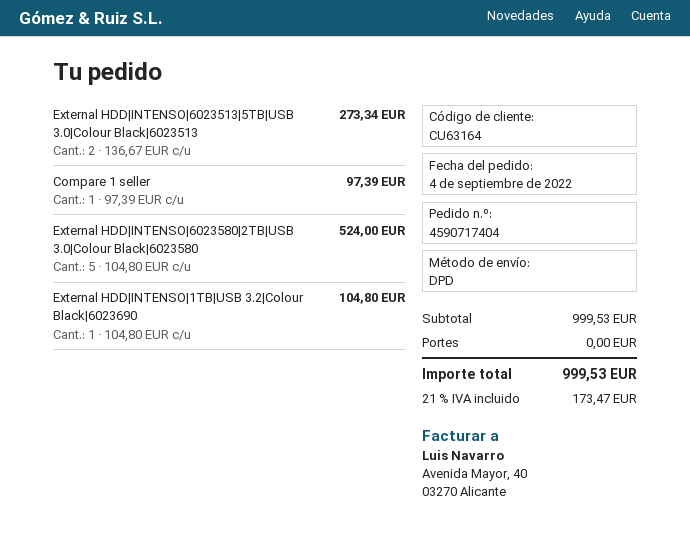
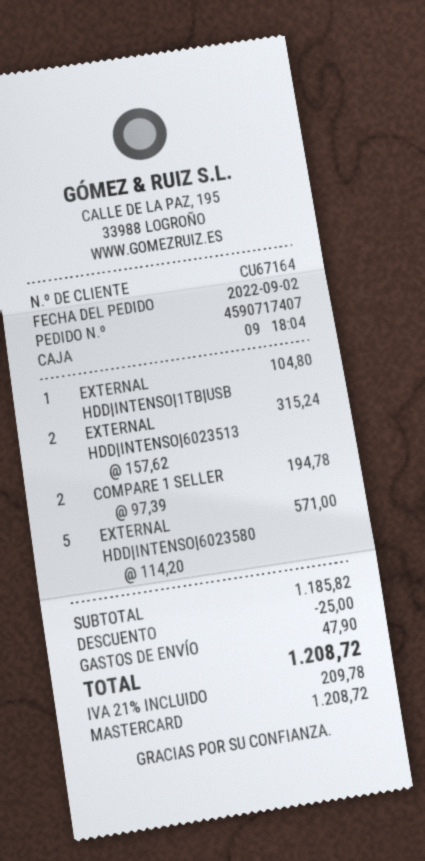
order number: 4590717404 -> 4590717407
order date: 2022-09-04 -> 2022-09-02
customer number: CU63164 -> CU67164
External HDD|INTENSO|6023513|5TB|USB 3.0|Colour Black|6023513: 2 x 136.67 = 273.34 -> 2 x 157.62 = 315.24
Compare 1 seller: 1 x 97.39 = 97.39 -> 2 x 97.39 = 194.78
External HDD|INTENSO|6023580|2TB|USB 3.0|Colour Black|6023580: 5 x 104.80 = 524.00 -> 5 x 114.20 = 571.00
subtotal: 999.53 -> 1185.82
discount: none -> 25.00
shipping: 0.00 -> 47.90
tax: 21% = 173.47 -> 21% = 209.78
total: 999.53 -> 1208.72

